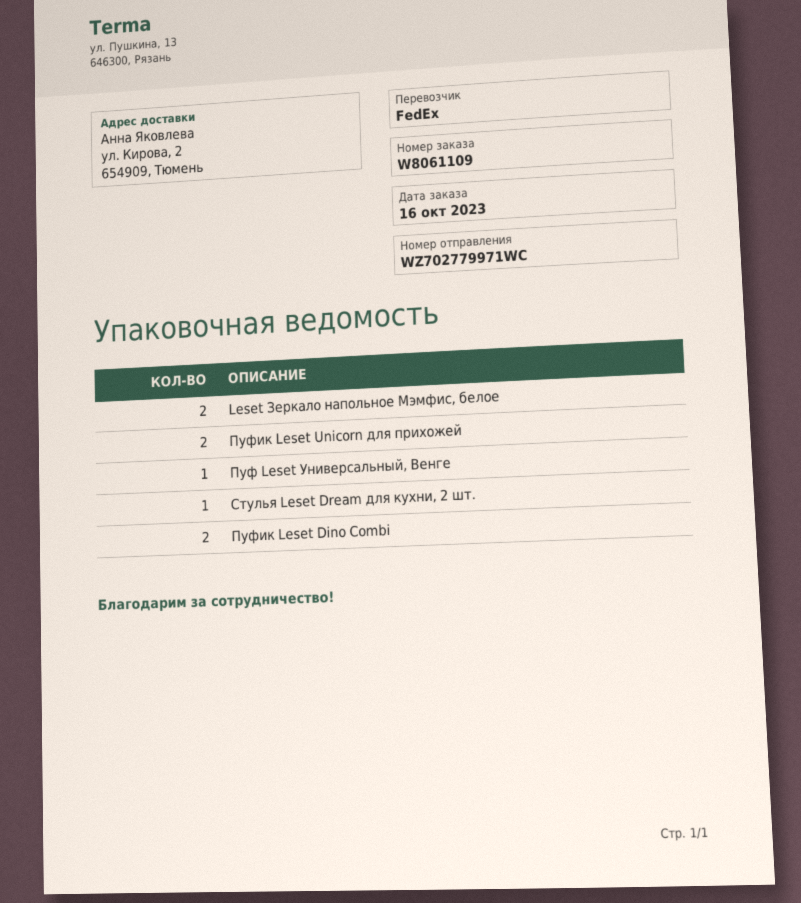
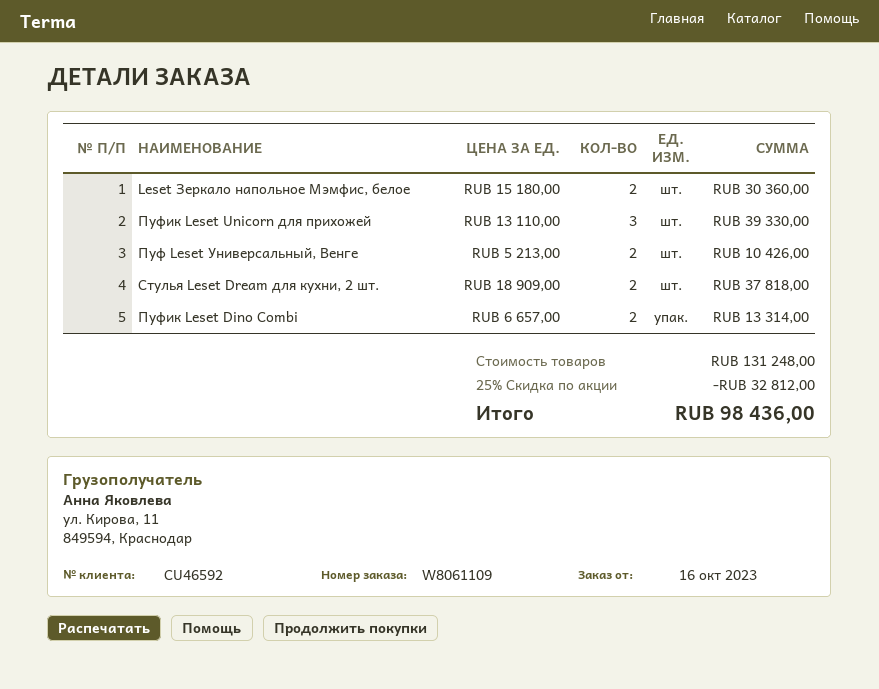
ship to: ул. Кирова, 2, 654909, Тюмень -> ул. Кирова, 11, 849594, Краснодар
Пуфик Leset Unicorn для прихожей: 2 -> 3
Пуф Leset Универсальный, Венге: 1 -> 2
Стулья Leset Dream для кухни, 2 шт.: 1 -> 2

